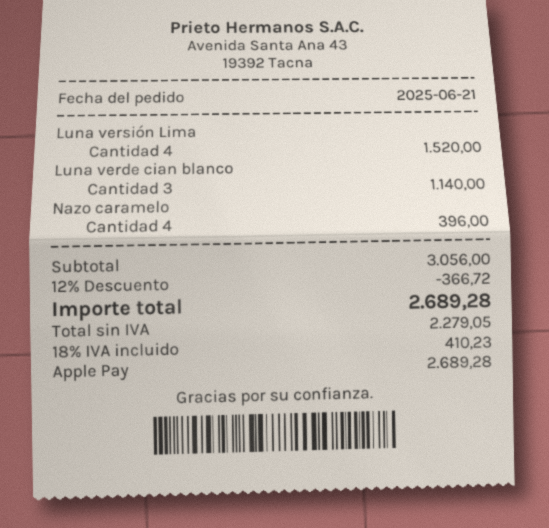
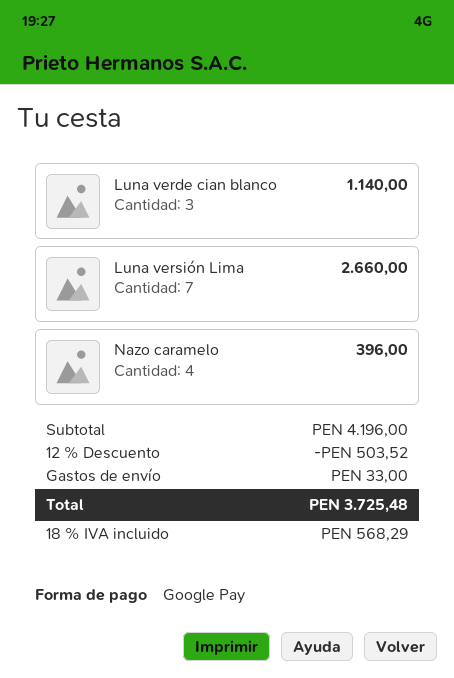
payment method: Apple Pay -> Google Pay
Luna versión Lima: 4 for 1520.00 -> 7 for 2660.00
subtotal: 3056.00 -> 4196.00
discount: 12% = 366.72 -> 12% = 503.52
shipping: none -> 33.00
tax: 18% = 410.23 -> 18% = 568.29
total: 2689.28 -> 3725.48

